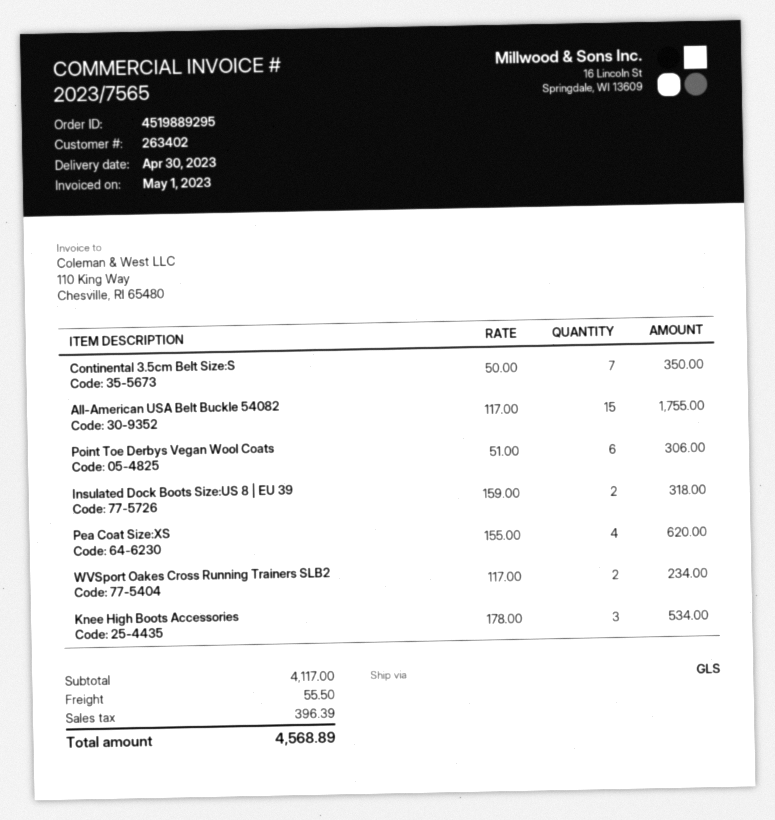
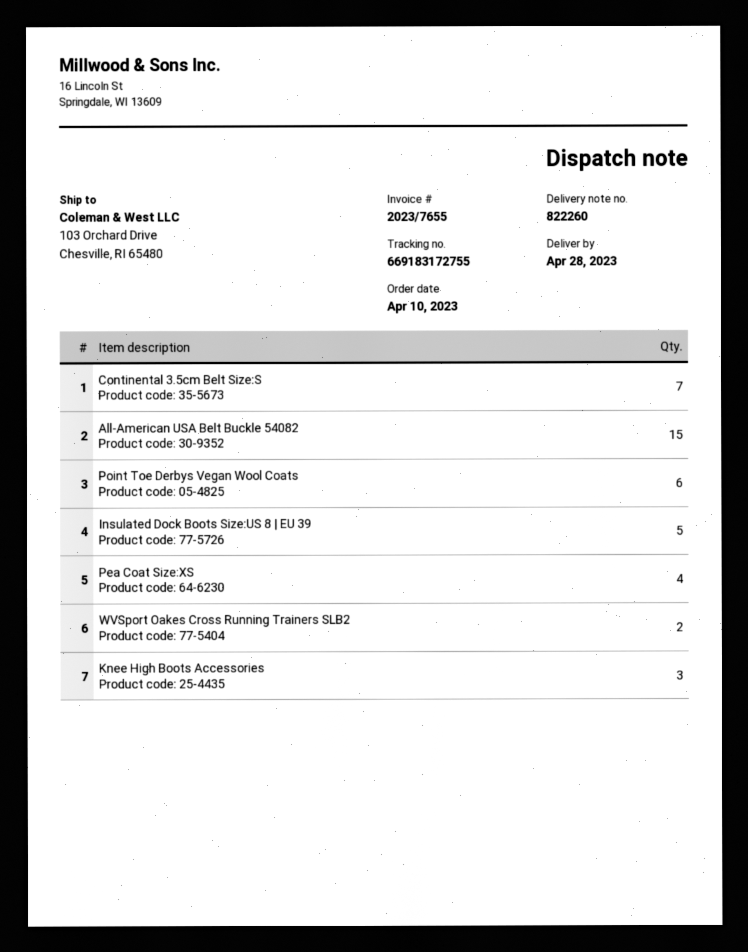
delivery date: 2023-04-30 -> 2023-04-28
invoice number: 2023/7565 -> 2023/7655
Insulated Dock Boots Size:US 8 | EU 39: 2 -> 5

